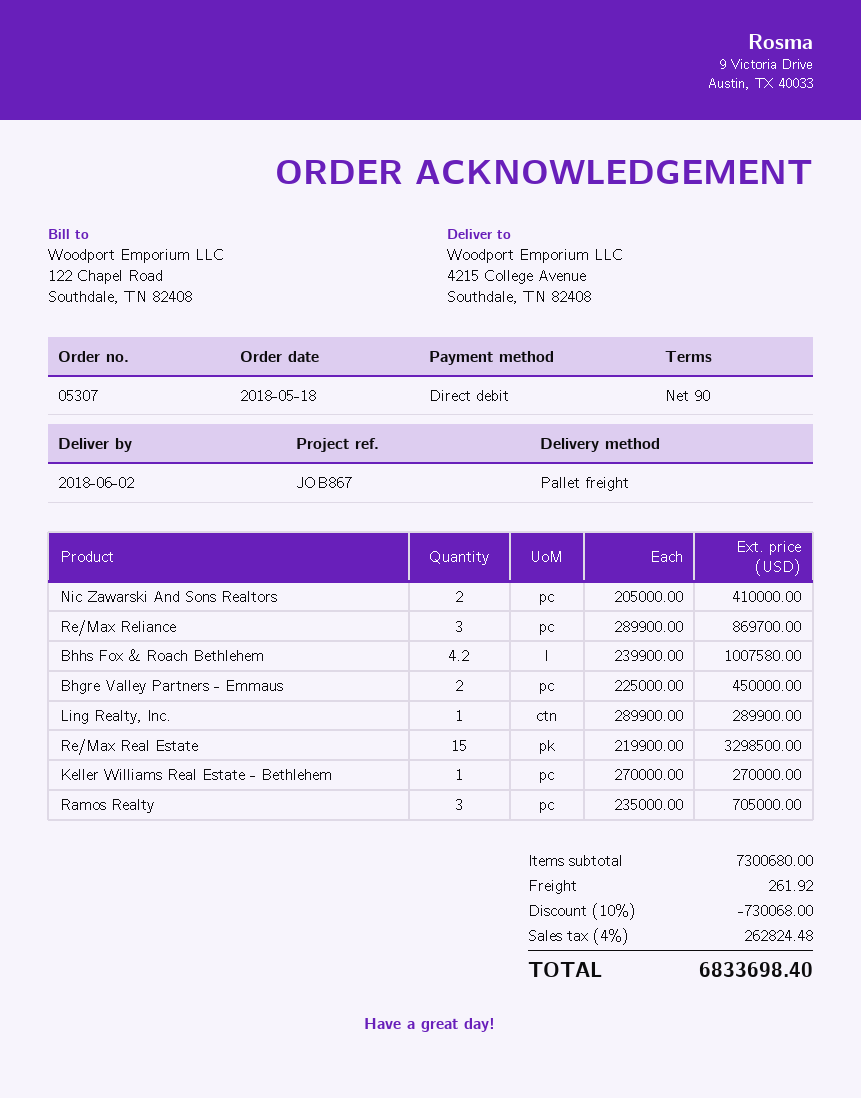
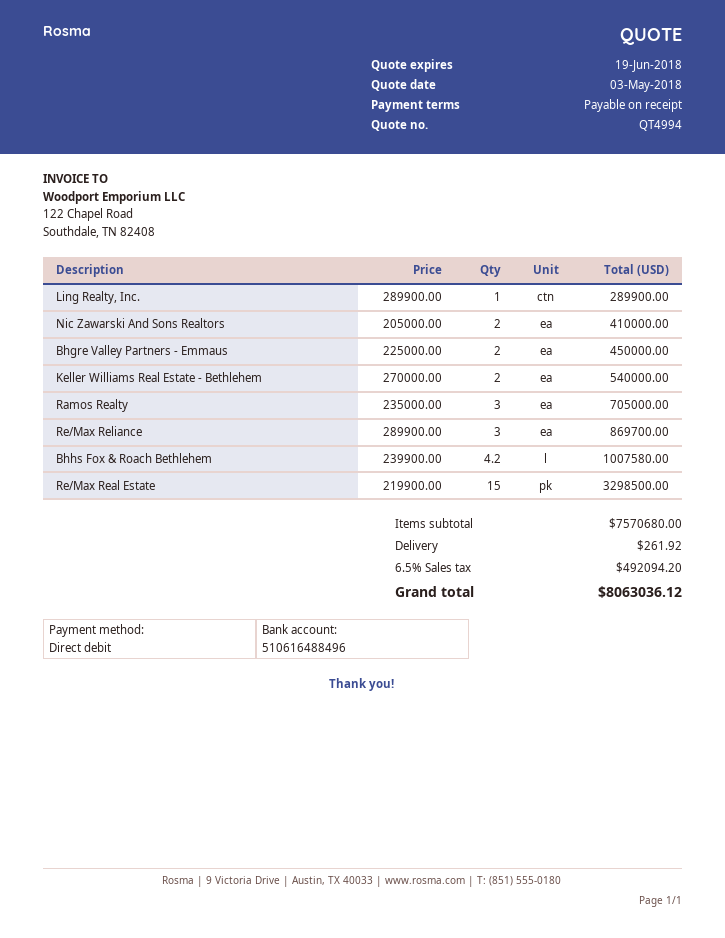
payment terms: 90 days -> on receipt
Keller Williams Real Estate - Bethlehem: 1 x 270000.00 = 270000.00 -> 2 x 270000.00 = 540000.00
subtotal: 7300680.00 -> 7570680.00
discount: 10% = 730068.00 -> none
tax: 4% = 262824.48 -> 6.5% = 492094.20
total: 6833698.40 -> 8063036.12

